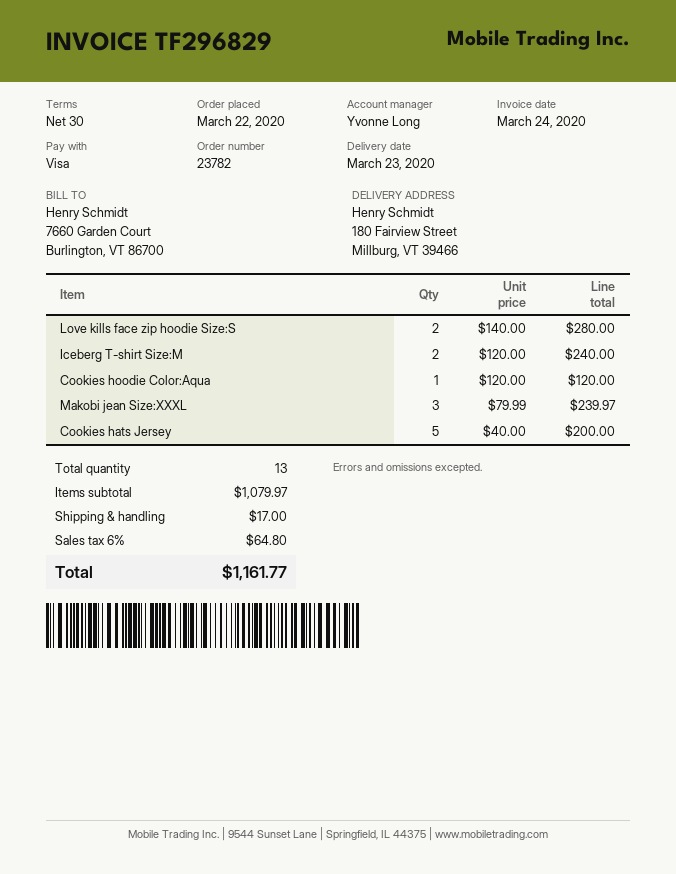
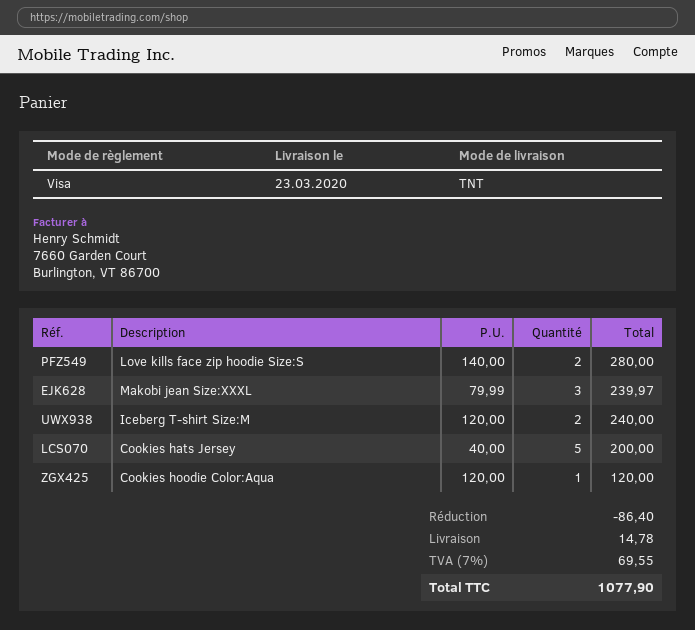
discount: none -> 86.40
shipping: 17.00 -> 14.78
tax: 6% = 64.80 -> 7% = 69.55
total: 1161.77 -> 1077.90

